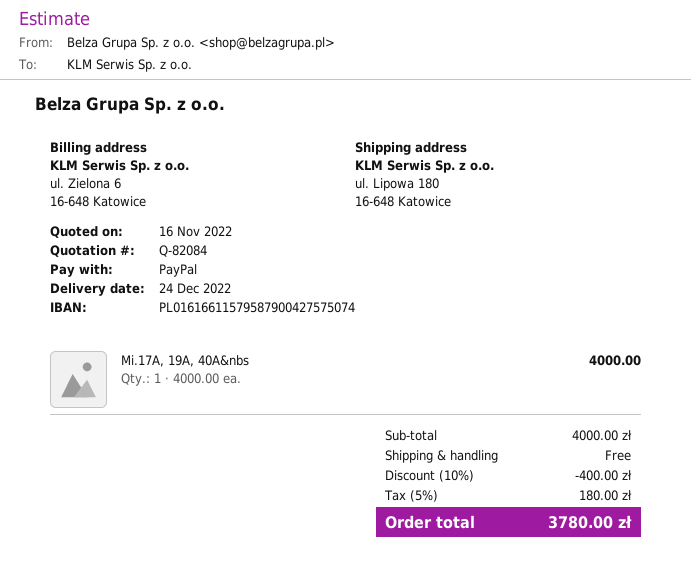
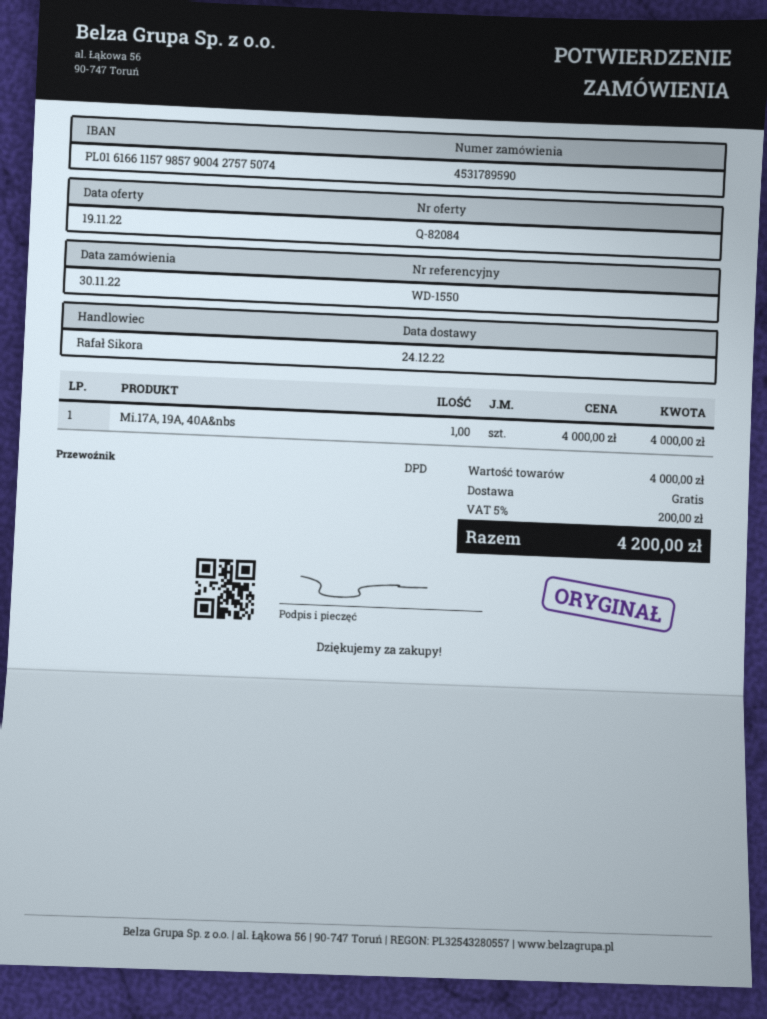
quote date: 2022-11-16 -> 2022-11-19
bank account: PL01616611579587900427575074 -> PL01616611579857900427575074
discount: 10% = 400.00 -> none
tax: 5% = 180.00 -> 5% = 200.00
total: 3780.00 -> 4200.00

